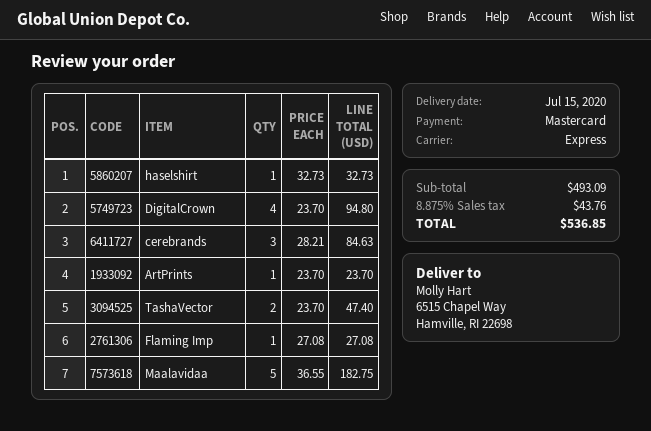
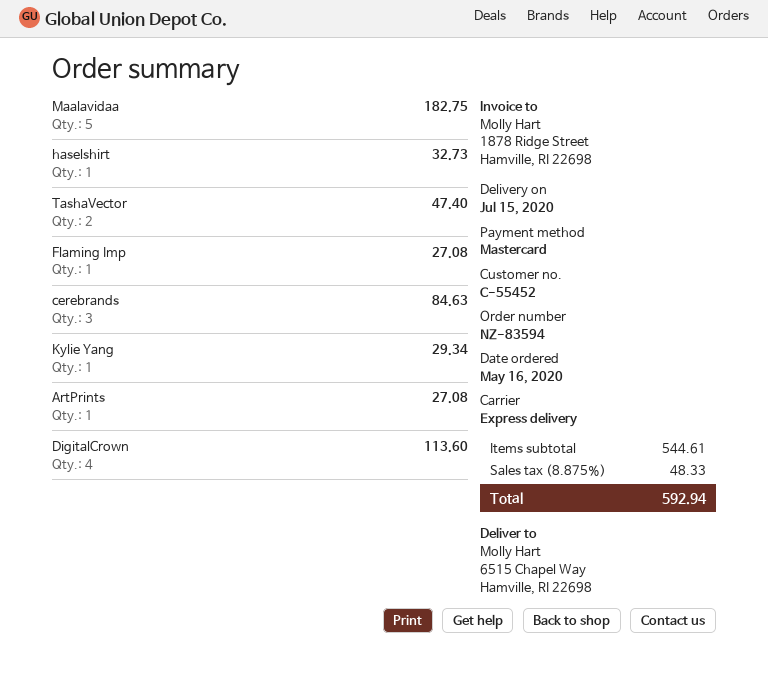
DigitalCrown: 4 for 94.80 -> 4 for 113.60
ArtPrints: 1 for 23.70 -> 1 for 27.08
Kylie Yang: none -> 1 for 29.34
subtotal: 493.09 -> 544.61
tax: 8.875% = 43.76 -> 8.875% = 48.33
total: 536.85 -> 592.94

